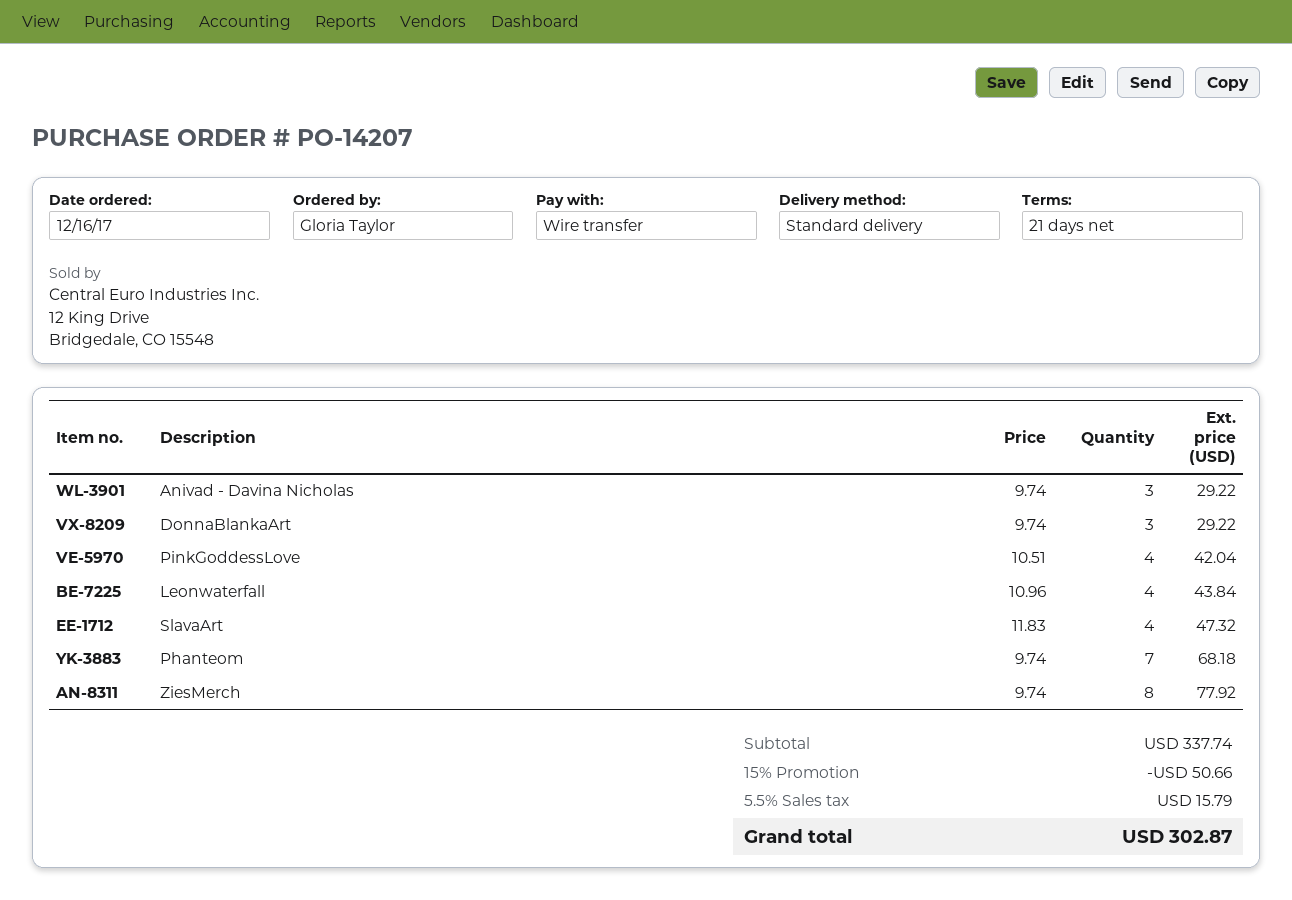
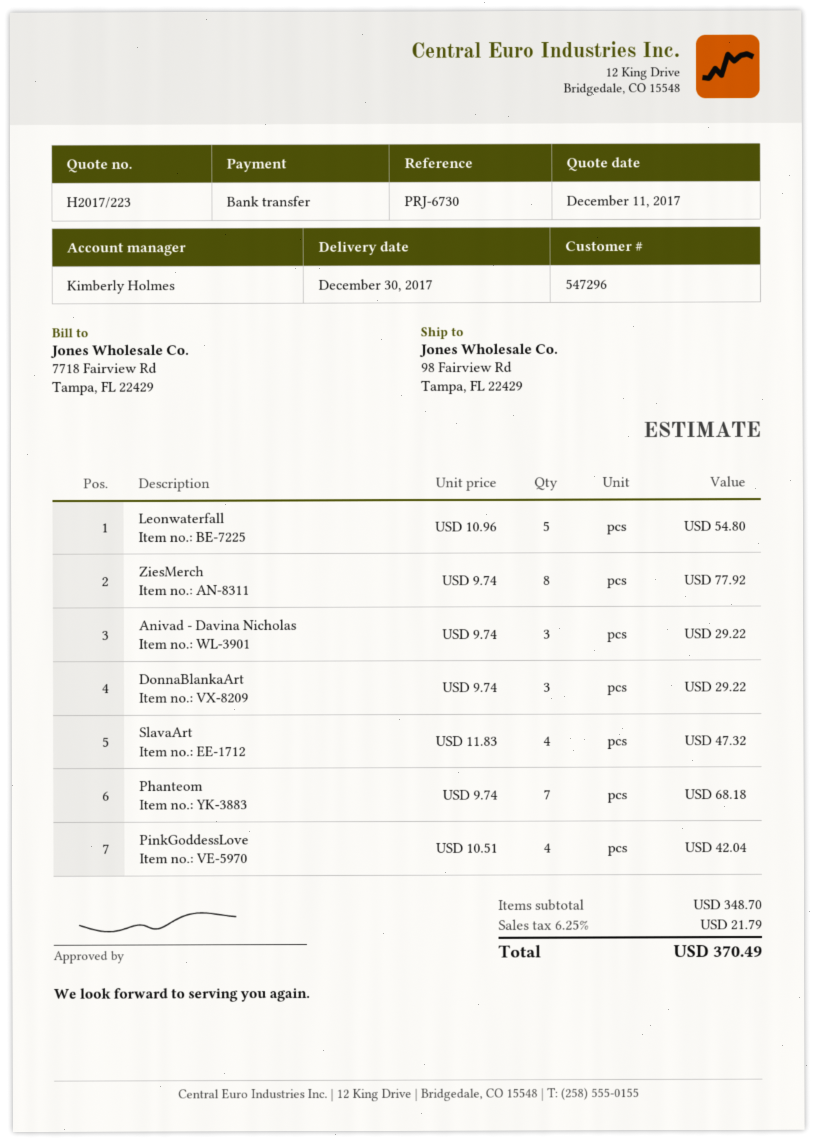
Leonwaterfall: 4 x 10.96 = 43.84 -> 5 x 10.96 = 54.80
subtotal: 337.74 -> 348.70
discount: 15% = 50.66 -> none
tax: 5.5% = 15.79 -> 6.25% = 21.79
total: 302.87 -> 370.49

